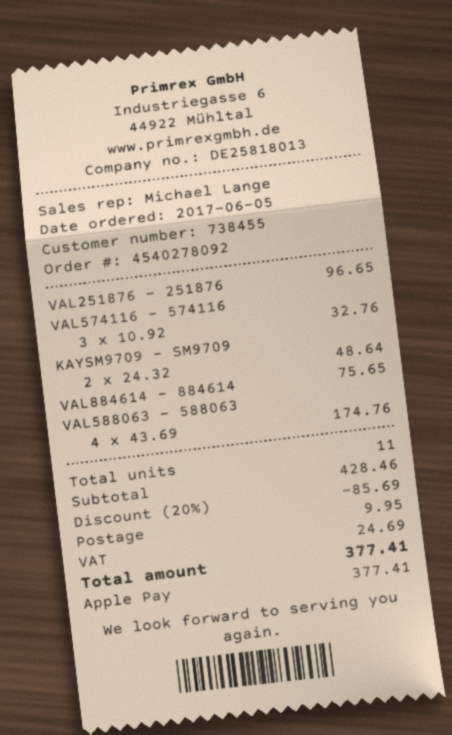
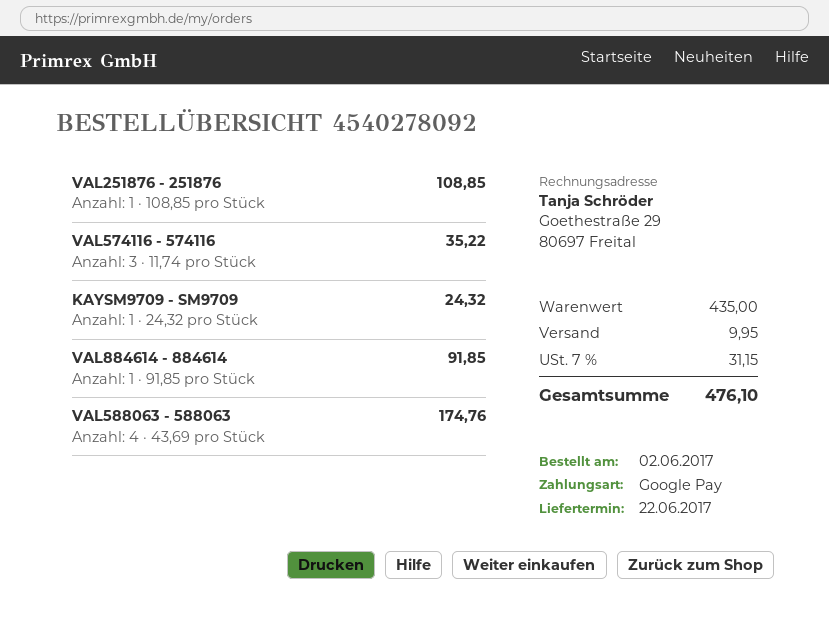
order date: 2017-06-05 -> 2017-06-02
payment method: Apple Pay -> Google Pay
VAL251876 - 251876: 1 x 96.65 = 96.65 -> 1 x 108.85 = 108.85
VAL574116 - 574116: 3 x 10.92 = 32.76 -> 3 x 11.74 = 35.22
KAYSM9709 - SM9709: 2 x 24.32 = 48.64 -> 1 x 24.32 = 24.32
VAL884614 - 884614: 1 x 75.65 = 75.65 -> 1 x 91.85 = 91.85
subtotal: 428.46 -> 435.00
discount: 20% = 85.69 -> none
tax: 24.69 -> 31.15
total: 377.41 -> 476.10

